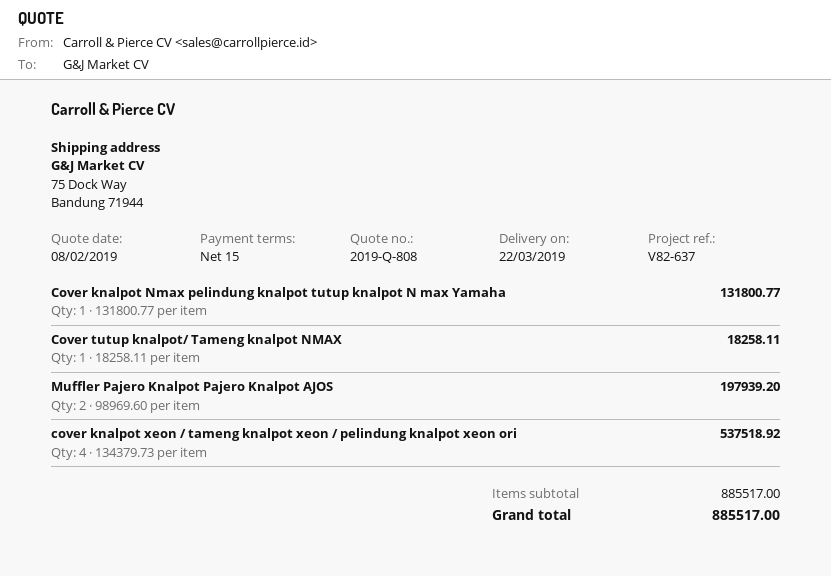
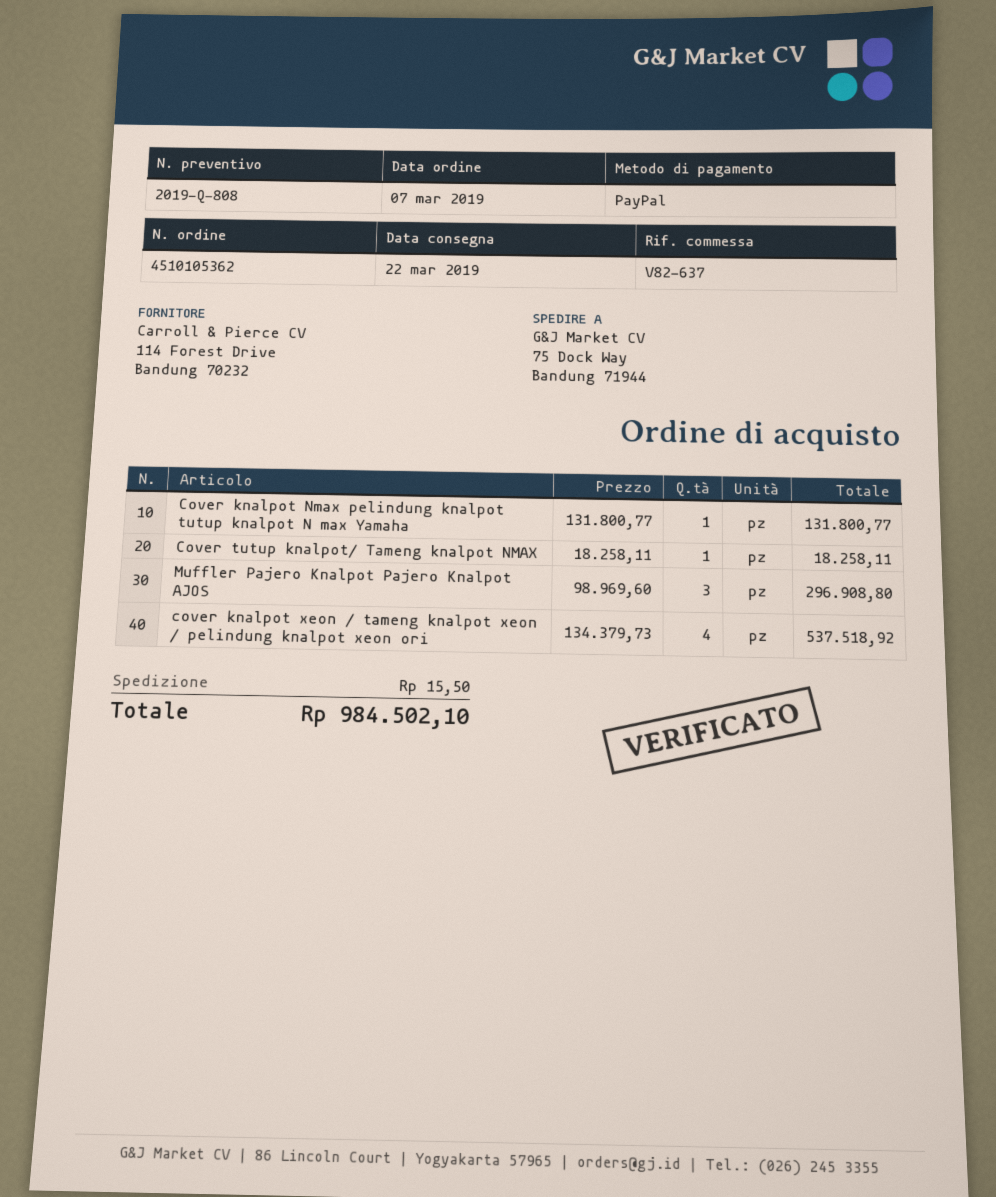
Muffler Pajero Knalpot Pajero Knalpot AJOS: 2 x 98969.60 = 197939.20 -> 3 x 98969.60 = 296908.80
shipping: none -> 15.50
total: 885517.00 -> 984502.10

